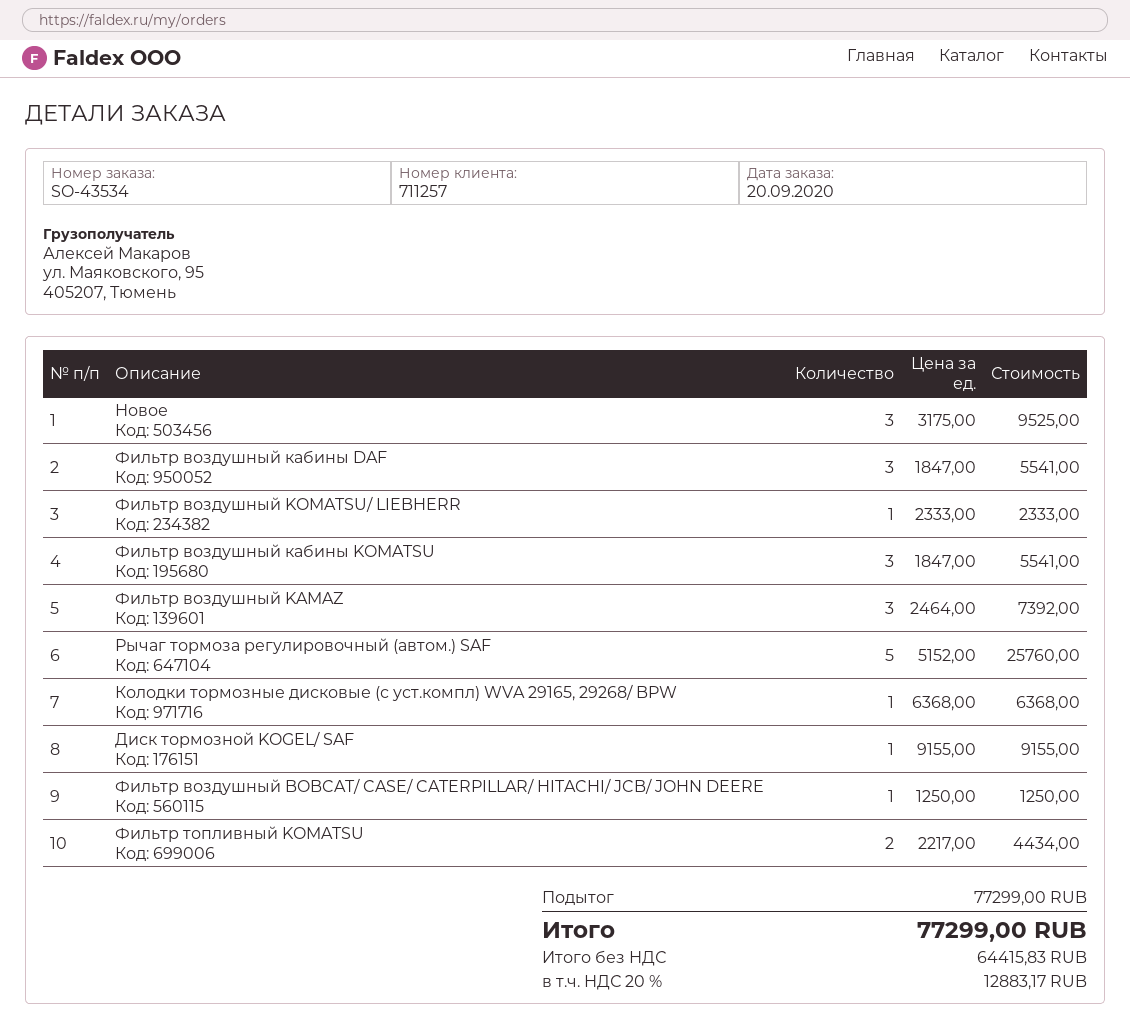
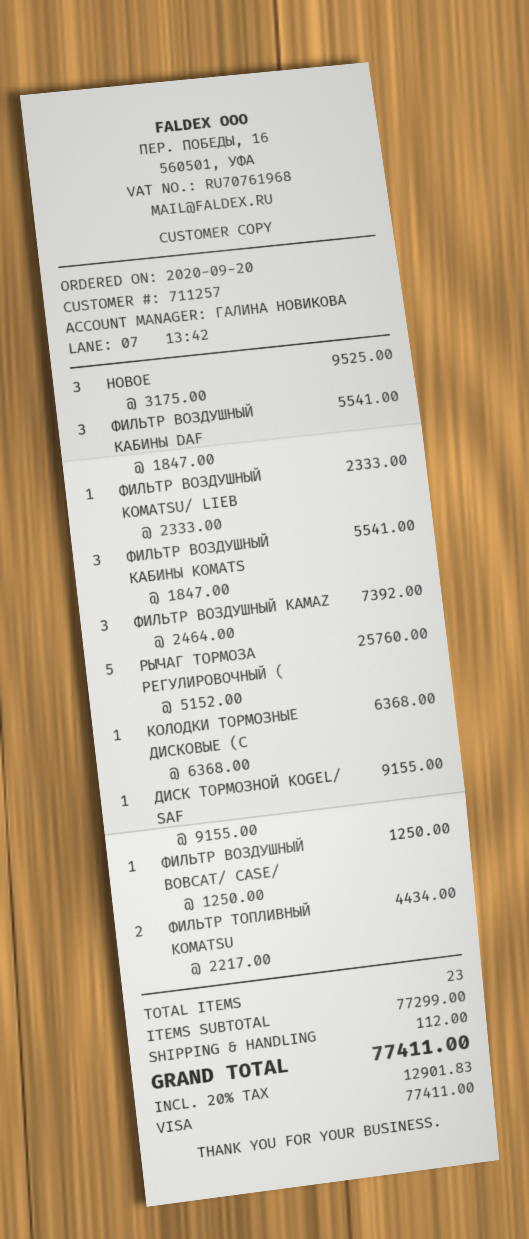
shipping: none -> 112.00
tax: 20% = 12883.17 -> 20% = 12901.83
total: 77299.00 -> 77411.00

